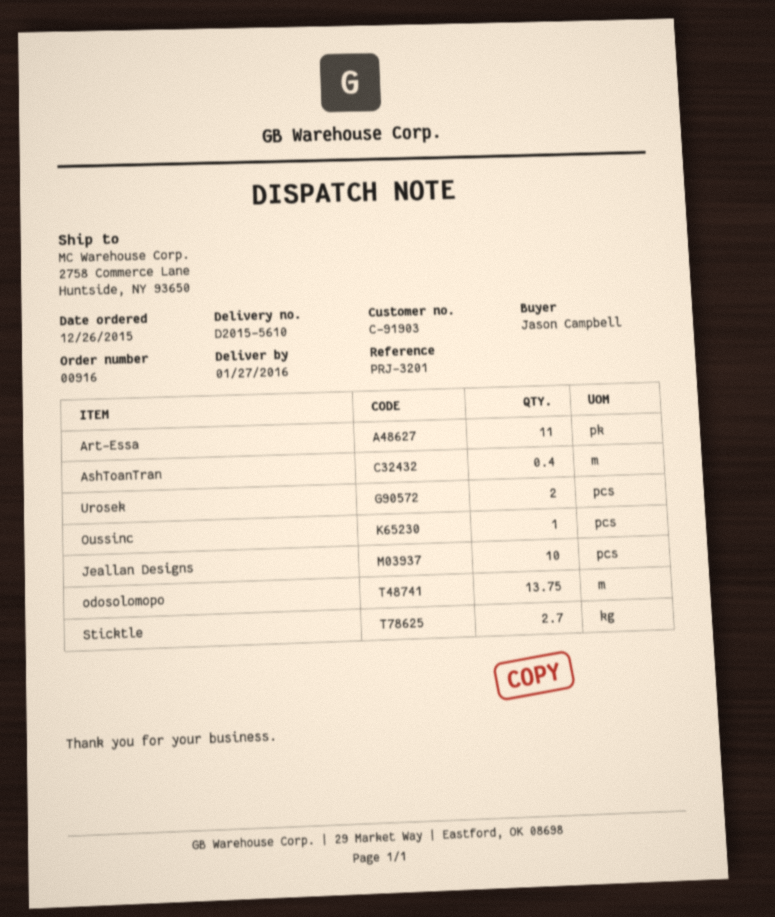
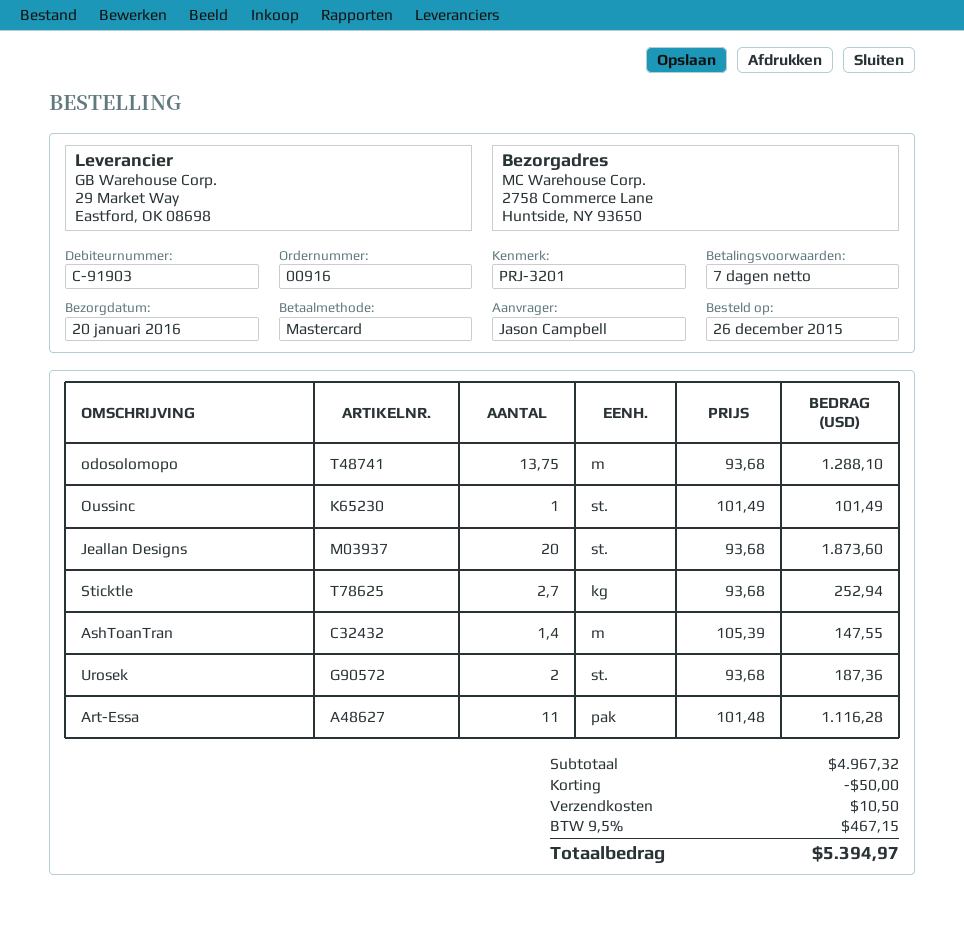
delivery date: 2016-01-27 -> 2016-01-20
AshToanTran: 0.4 -> 1.4
Jeallan Designs: 10 -> 20

